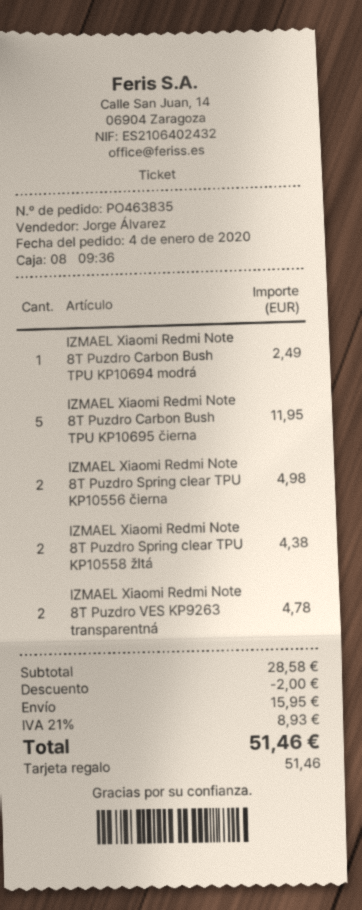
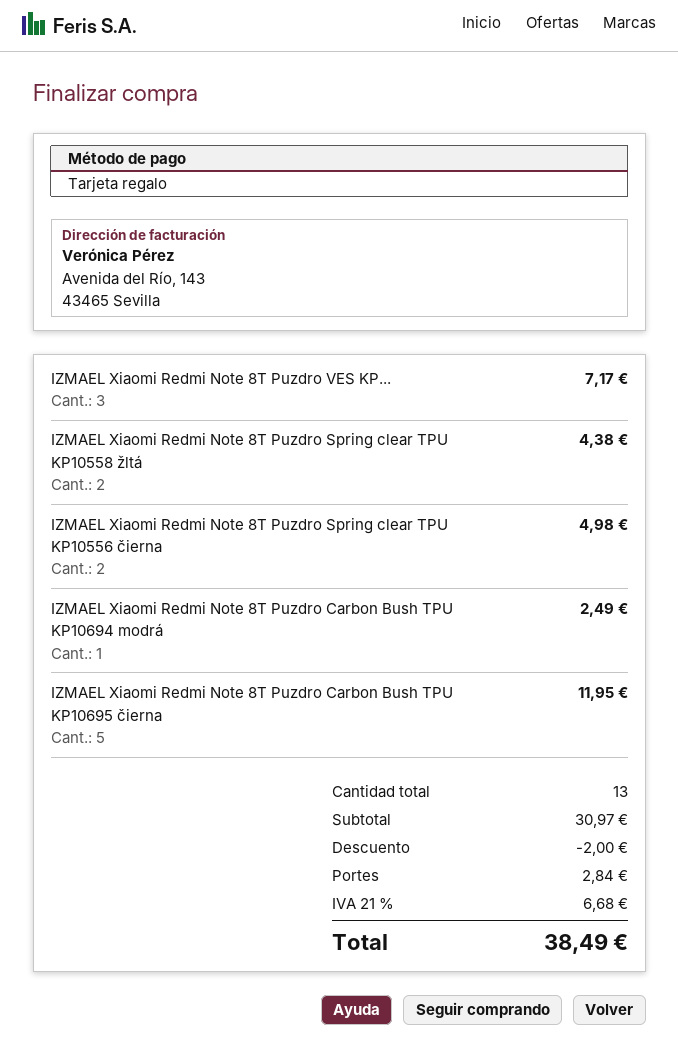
IZMAEL Xiaomi Redmi Note 8T Puzdro VES KP9263 transparentná: 2 for 4.78 -> 3 for 7.17
subtotal: 28.58 -> 30.97
shipping: 15.95 -> 2.84
tax: 21% = 8.93 -> 21% = 6.68
total: 51.46 -> 38.49

